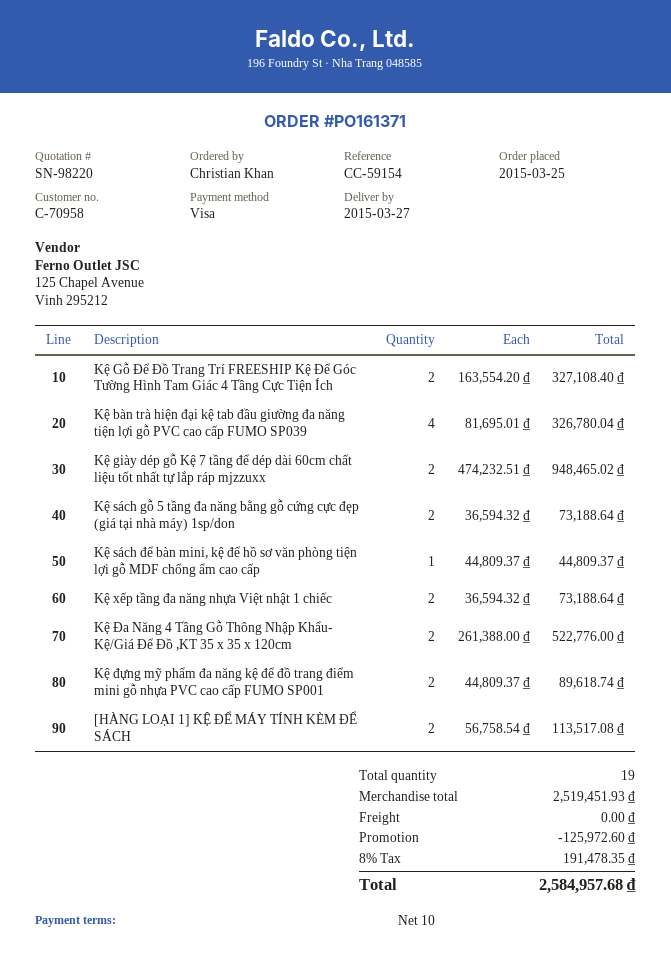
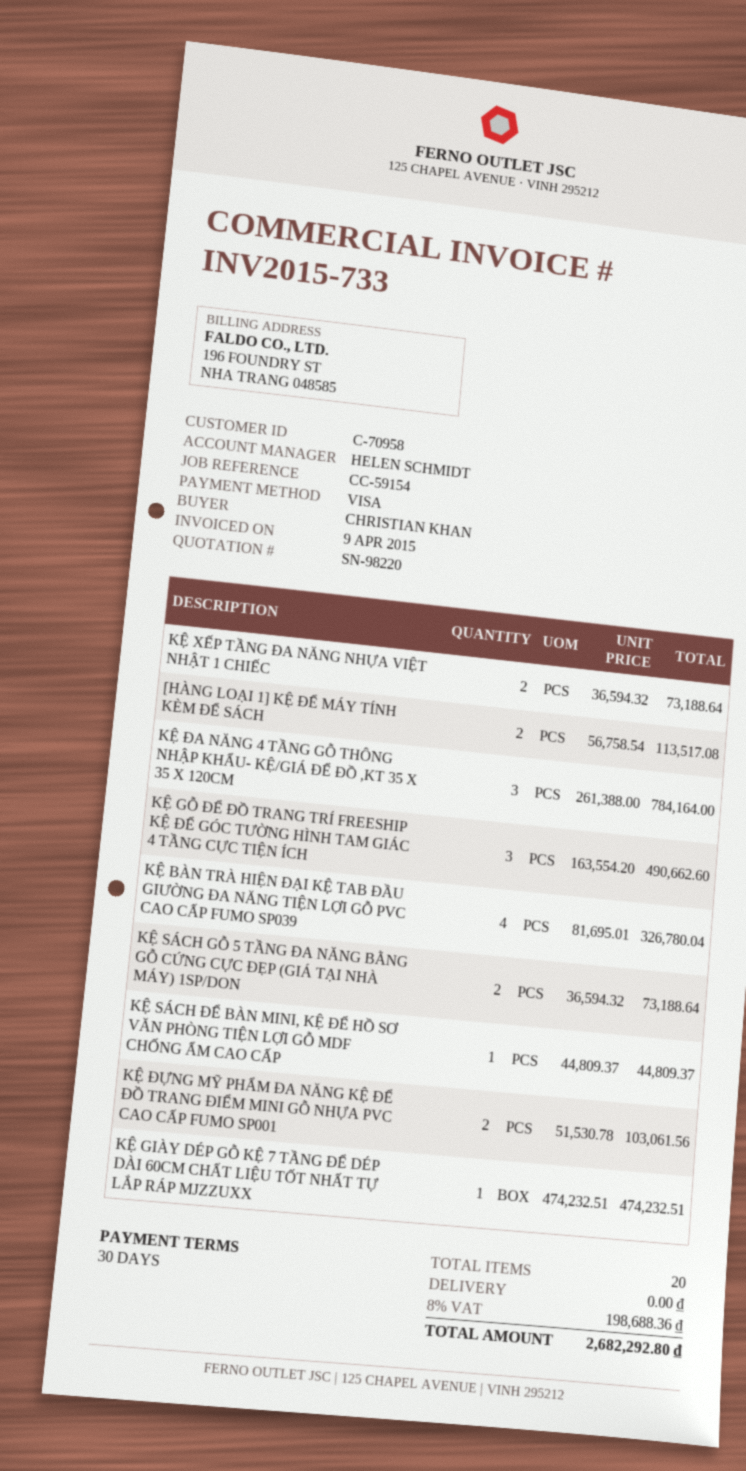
payment terms: 10 days -> 30 days
Kệ Gỗ Để Đồ Trang Trí FREESHIP Kệ Để Góc Tường Hình Tam Giác 4 Tầng Cực Tiện Ích: 2 x 163554.20 = 327108.40 -> 3 x 163554.20 = 490662.60
Kệ giày dép gỗ Kệ 7 tầng để dép dài 60cm chất liệu tốt nhất tự lắp ráp mjzzuxx: 2 x 474232.51 = 948465.02 -> 1 x 474232.51 = 474232.51
Kệ Đa Năng 4 Tầng Gỗ Thông Nhập Khẩu- Kệ/Giá Để Đồ ,KT 35 x 35 x 120cm: 2 x 261388.00 = 522776.00 -> 3 x 261388.00 = 784164.00
Kệ đựng mỹ phẩm đa năng kệ để đồ trang điểm mini gỗ nhựa PVC cao cấp FUMO SP001: 2 x 44809.37 = 89618.74 -> 2 x 51530.78 = 103061.56
total quantity: 19 -> 20
discount: 125972.60 -> none
tax: 8% = 191478.35 -> 8% = 198688.36
total: 2584957.68 -> 2682292.80

